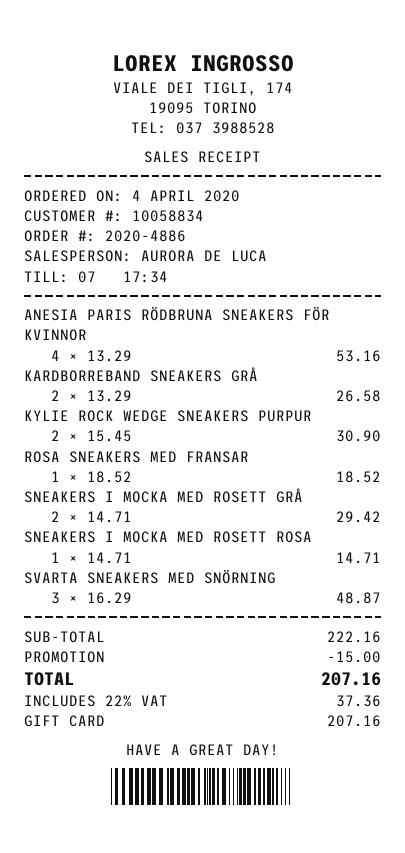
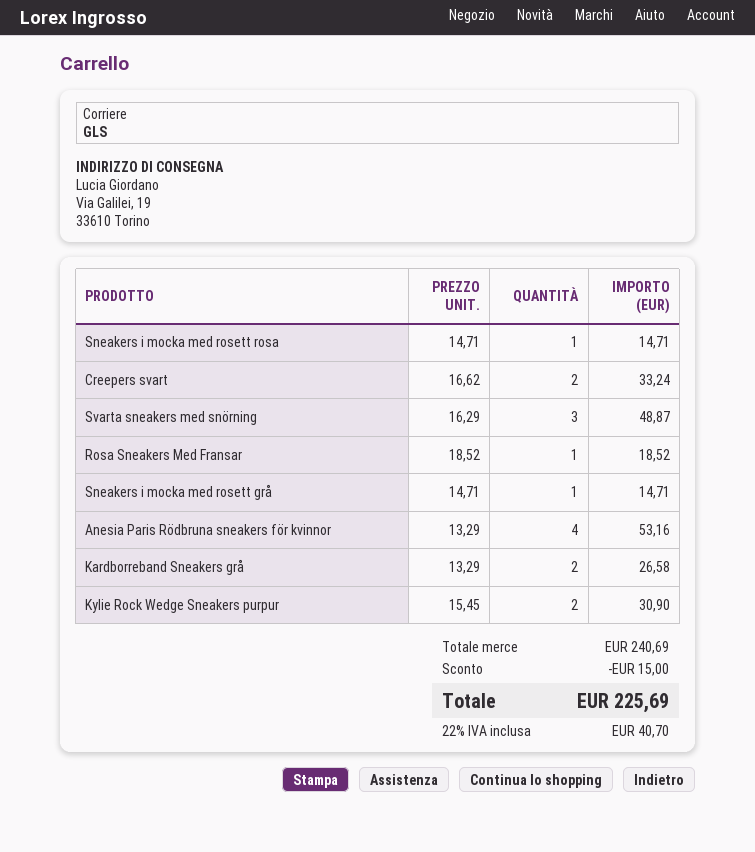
SNEAKERS I MOCKA MED ROSETT GRÅ: 2 x 14.71 = 29.42 -> 1 x 14.71 = 14.71
Creepers svart: none -> 2 x 16.62 = 33.24
subtotal: 222.16 -> 240.69
tax: 22% = 37.36 -> 22% = 40.70
total: 207.16 -> 225.69

